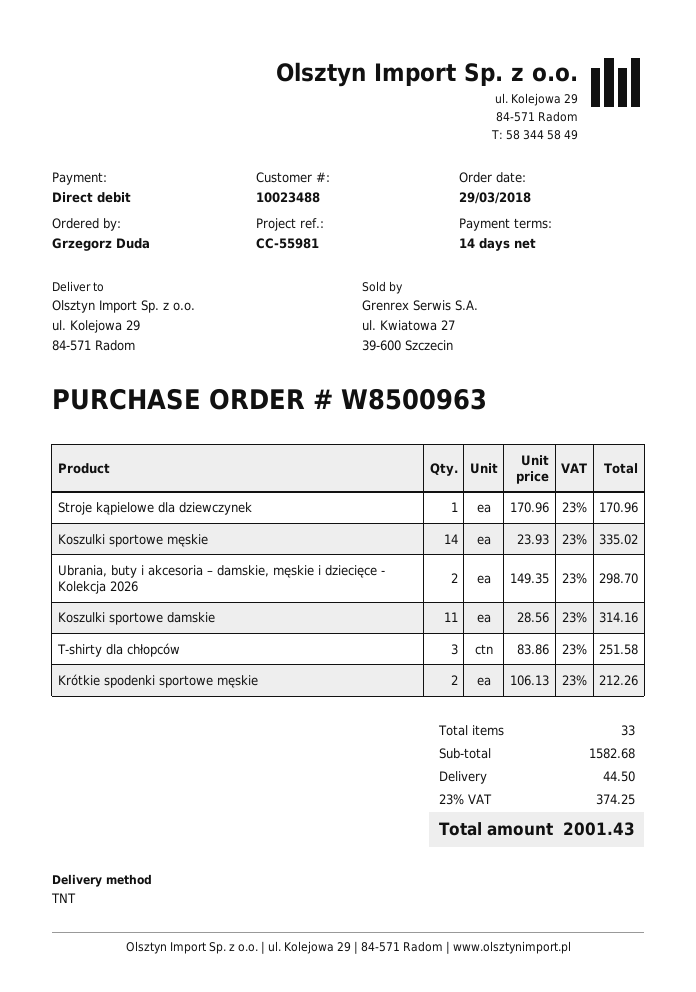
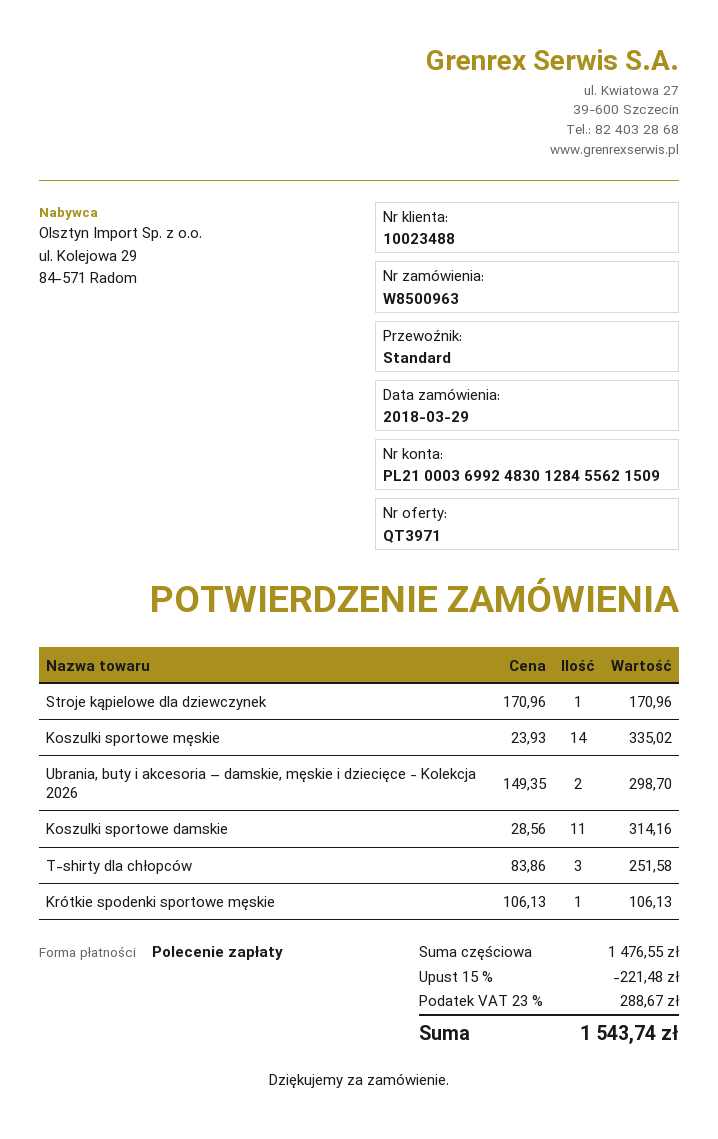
shipping method: TNT -> standard
Krótkie spodenki sportowe męskie: 2 x 106.13 = 212.26 -> 1 x 106.13 = 106.13
subtotal: 1582.68 -> 1476.55
discount: none -> 15% = 221.48
shipping: 44.50 -> none
tax: 23% = 374.25 -> 23% = 288.67
total: 2001.43 -> 1543.74

